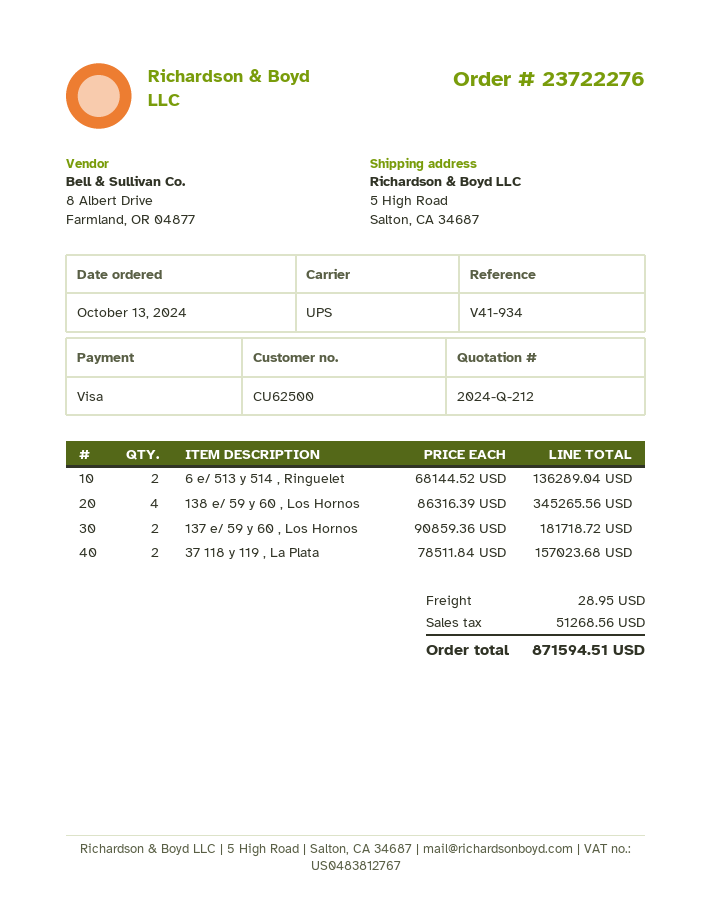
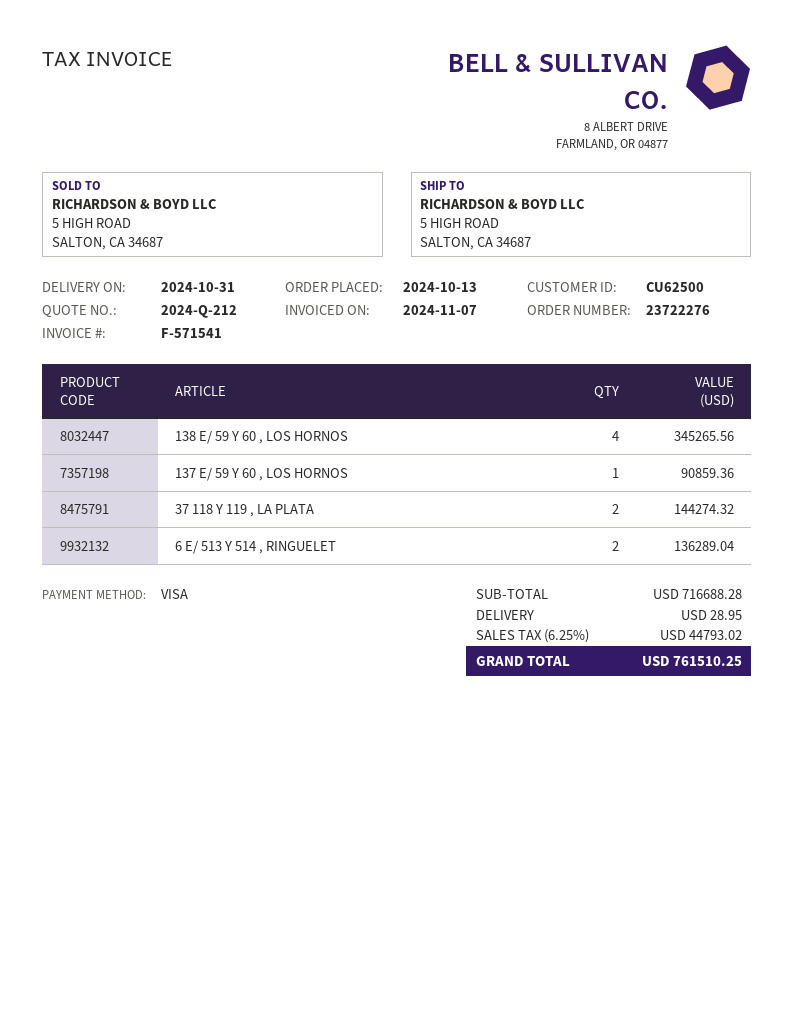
137 e/ 59 y 60 , Los Hornos: 2 for 181718.72 -> 1 for 90859.36
37 118 y 119 , La Plata: 2 for 157023.68 -> 2 for 144274.32
tax: 51268.56 -> 44793.02
total: 871594.51 -> 761510.25

